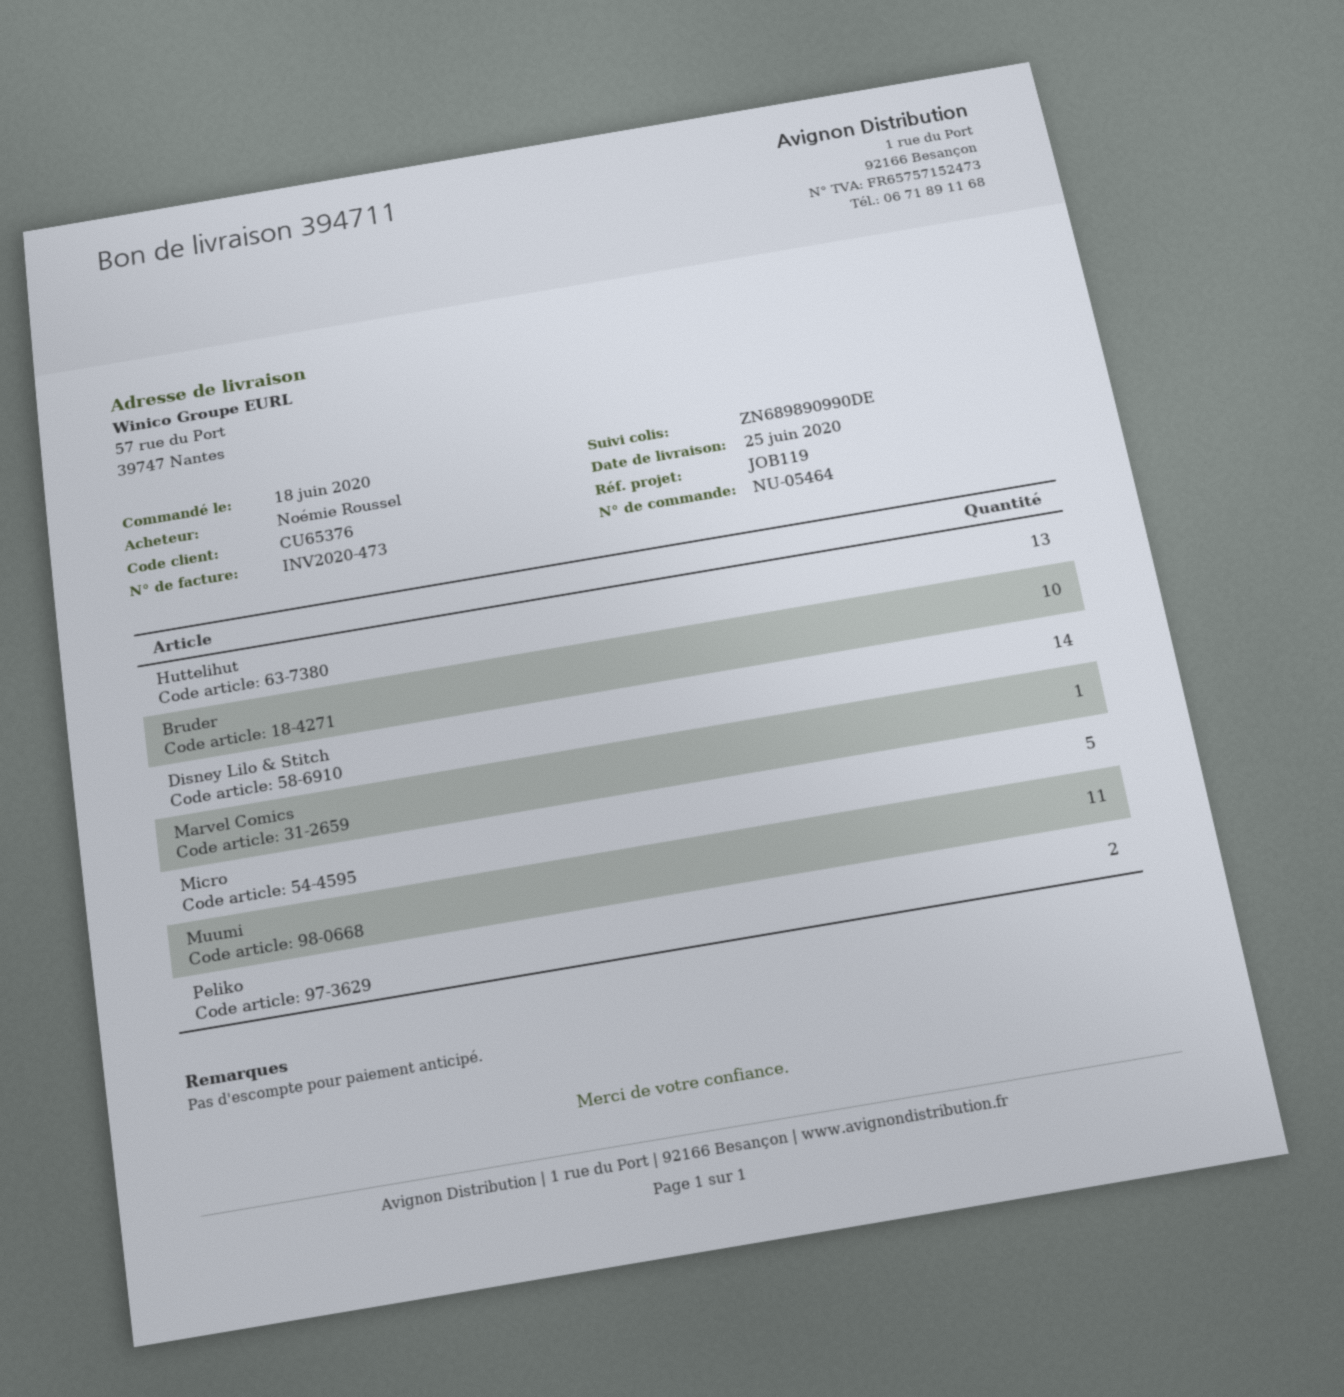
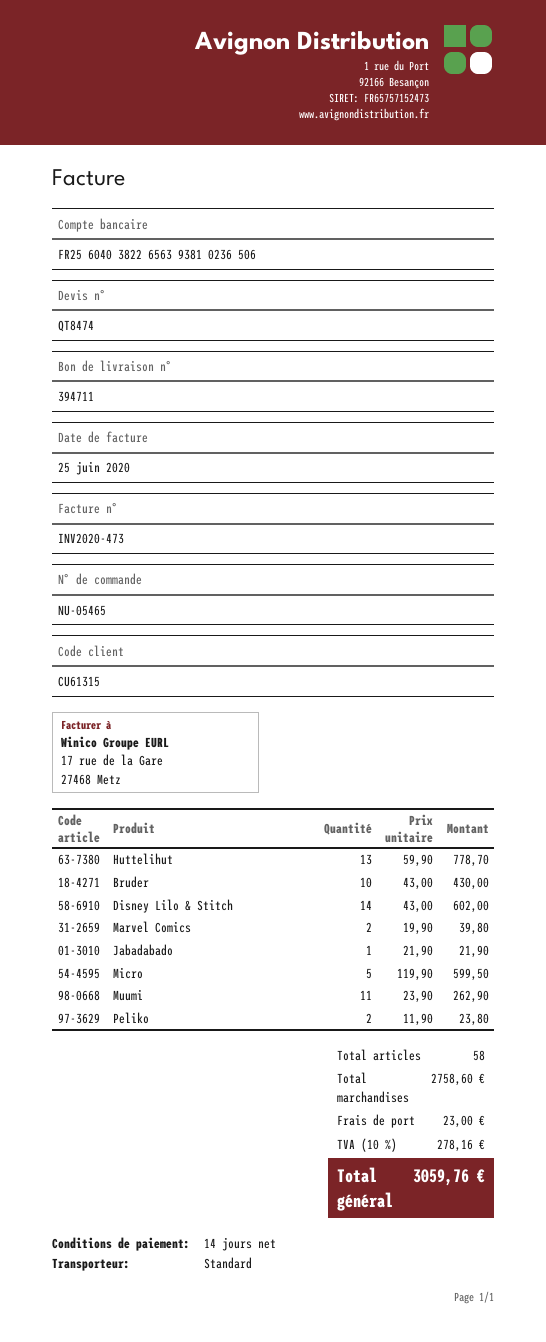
order number: NU-05464 -> NU-05465
customer number: CU65376 -> CU61315
Marvel Comics: 1 -> 2
Jabadabado: none -> 1

